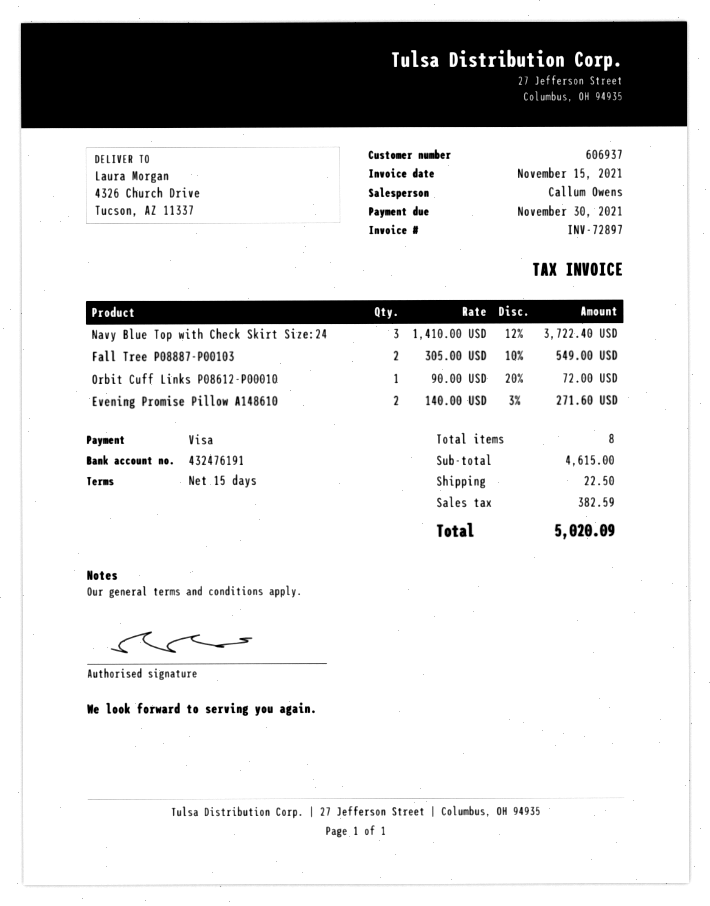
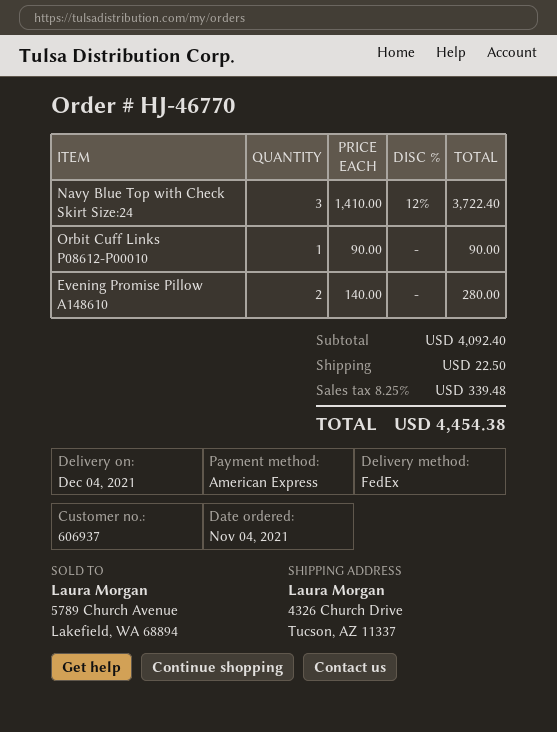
payment method: Visa -> American Express
Fall Tree P08887-P00103: 2 x 305.00 - 10% = 549.00 -> none
Orbit Cuff Links P08612-P00010: 1 x 90.00 - 20% = 72.00 -> 1 x 90.00 = 90.00
Evening Promise Pillow A148610: 2 x 140.00 - 3% = 271.60 -> 2 x 140.00 = 280.00
subtotal: 4615.00 -> 4092.40
tax: 382.59 -> 339.48
total: 5020.09 -> 4454.38

